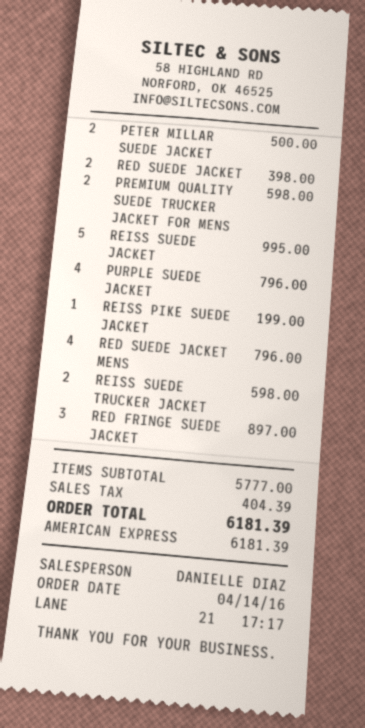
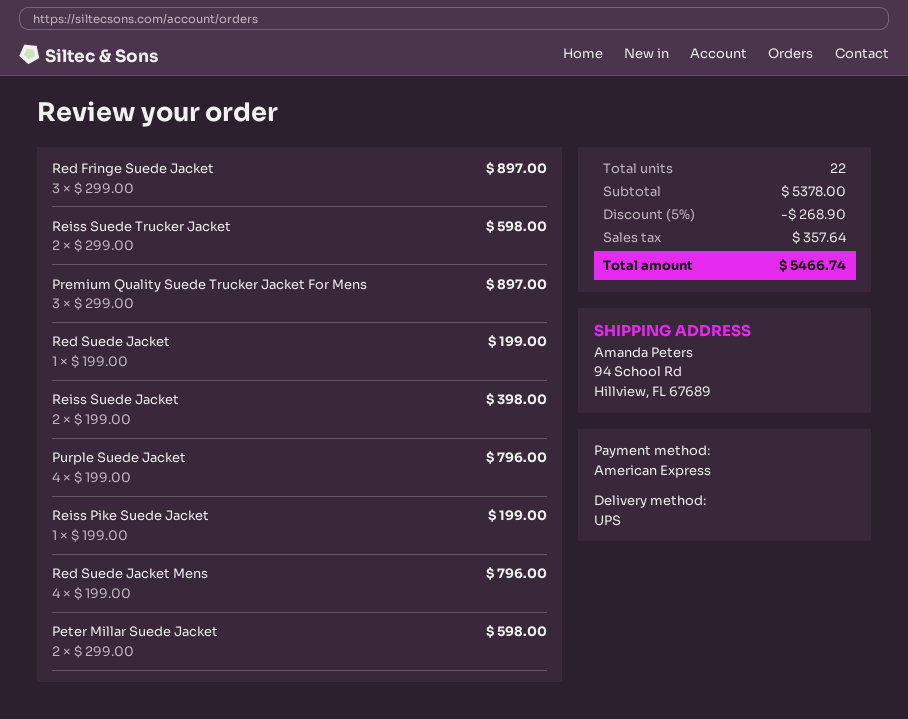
PETER MILLAR SUEDE JACKET: 2 for 500.00 -> 2 for 598.00
RED SUEDE JACKET: 2 for 398.00 -> 1 for 199.00
PREMIUM QUALITY SUEDE TRUCKER JACKET FOR MENS: 2 for 598.00 -> 3 for 897.00
REISS SUEDE JACKET: 5 for 995.00 -> 2 for 398.00
subtotal: 5777.00 -> 5378.00
discount: none -> 5% = 268.90
tax: 404.39 -> 357.64
total: 6181.39 -> 5466.74

